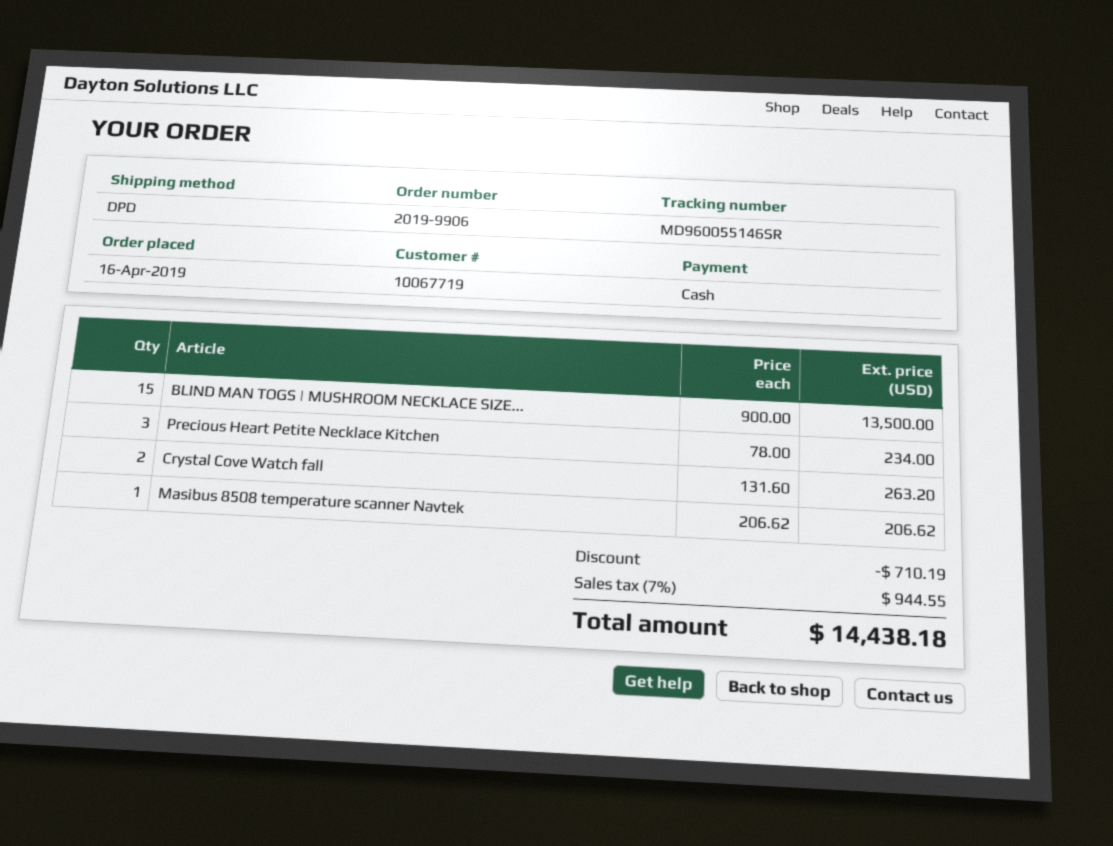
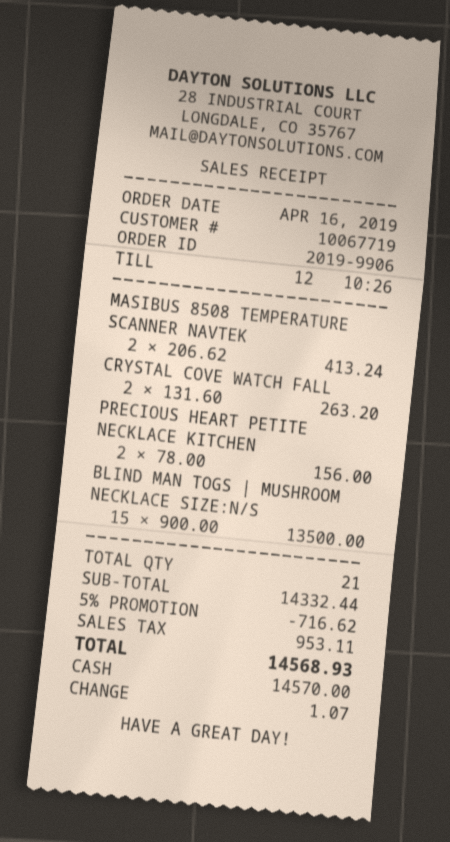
Precious Heart Petite Necklace Kitchen: 3 x 78.00 = 234.00 -> 2 x 78.00 = 156.00
Masibus 8508 temperature scanner Navtek: 1 x 206.62 = 206.62 -> 2 x 206.62 = 413.24
discount: 710.19 -> 716.62
tax: 944.55 -> 953.11
total: 14438.18 -> 14568.93

